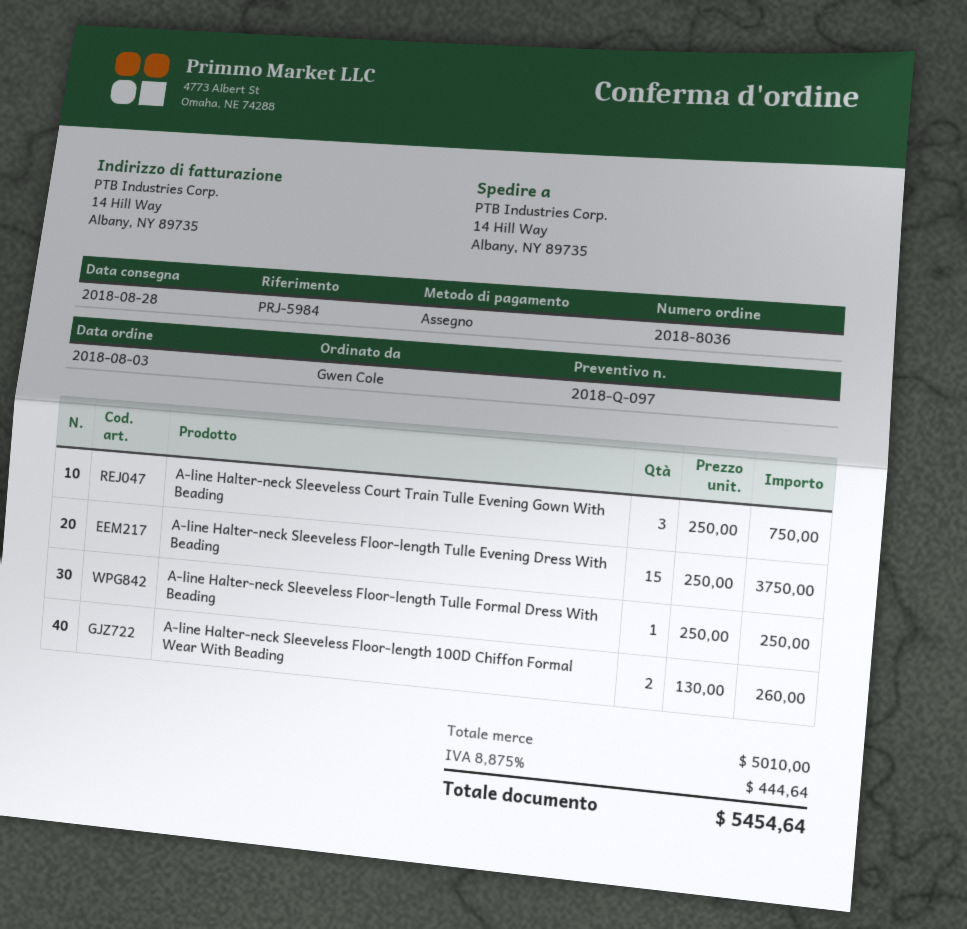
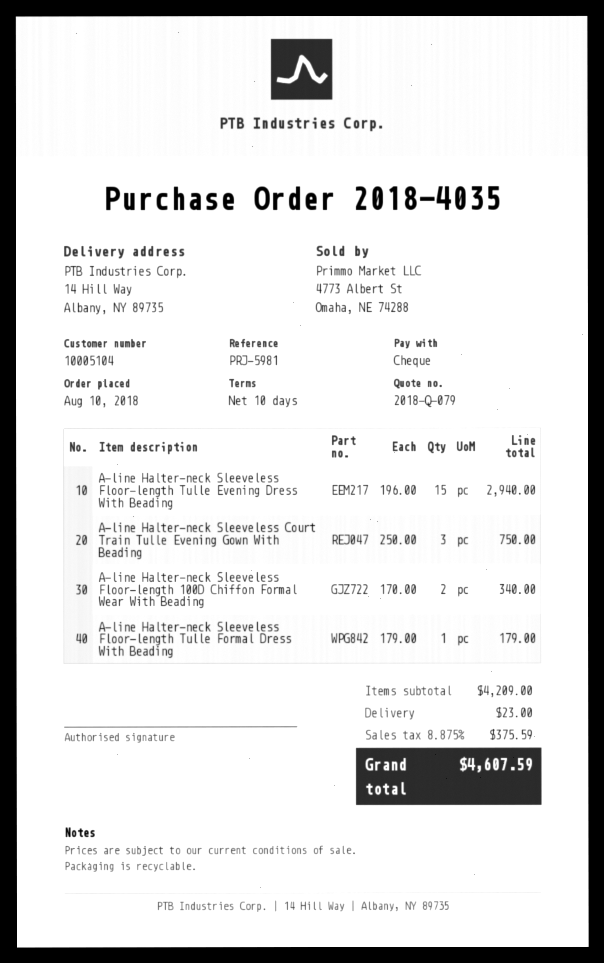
quote number: 2018-Q-097 -> 2018-Q-079
order number: 2018-8036 -> 2018-4035
order date: 2018-08-03 -> 2018-08-10
reference: PRJ-5984 -> PRJ-5981
A-line Halter-neck Sleeveless Floor-length Tulle Evening Dress With Beading: 15 x 250.00 = 3750.00 -> 15 x 196.00 = 2940.00
A-line Halter-neck Sleeveless Floor-length Tulle Formal Dress With Beading: 1 x 250.00 = 250.00 -> 1 x 179.00 = 179.00
A-line Halter-neck Sleeveless Floor-length 100D Chiffon Formal Wear With Beading: 2 x 130.00 = 260.00 -> 2 x 170.00 = 340.00
subtotal: 5010.00 -> 4209.00
shipping: none -> 23.00
tax: 8.875% = 444.64 -> 8.875% = 375.59
total: 5454.64 -> 4607.59

